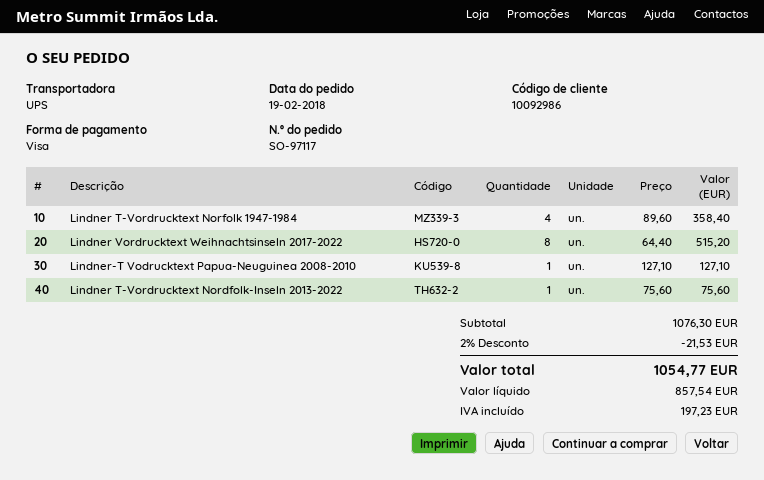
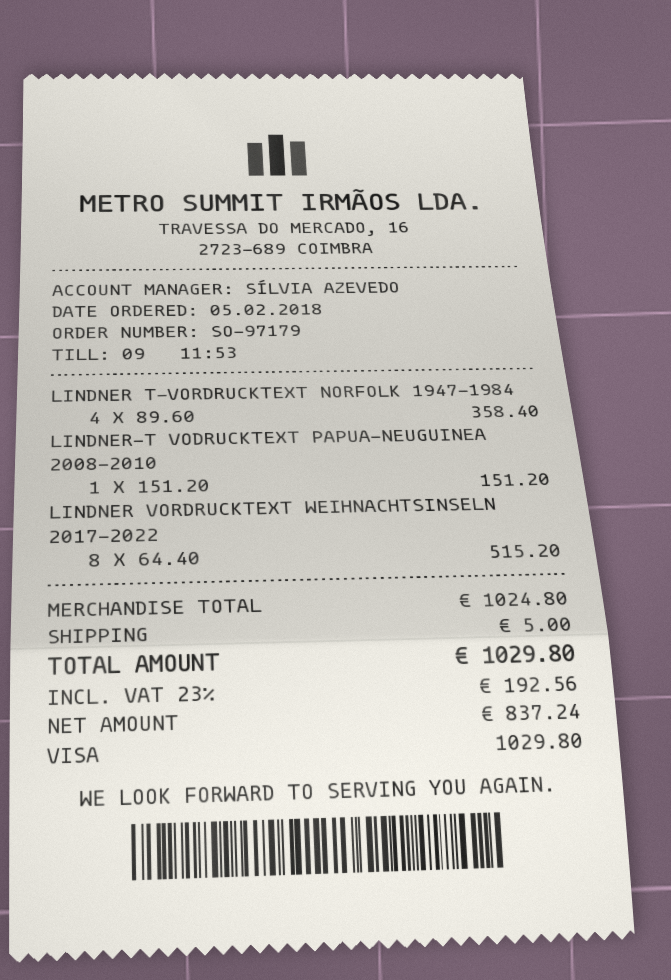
order number: SO-97117 -> SO-97179
order date: 2018-02-19 -> 2018-02-05
Lindner-T Vodrucktext Papua-Neuguinea 2008-2010: 1 x 127.10 = 127.10 -> 1 x 151.20 = 151.20
Lindner T-Vordrucktext Nordfolk-Inseln 2013-2022: 1 x 75.60 = 75.60 -> none
subtotal: 1076.30 -> 1024.80
discount: 2% = 21.53 -> none
shipping: none -> 5.00
net: 857.54 -> 837.24
tax: 197.23 -> 192.56
total: 1054.77 -> 1029.80

